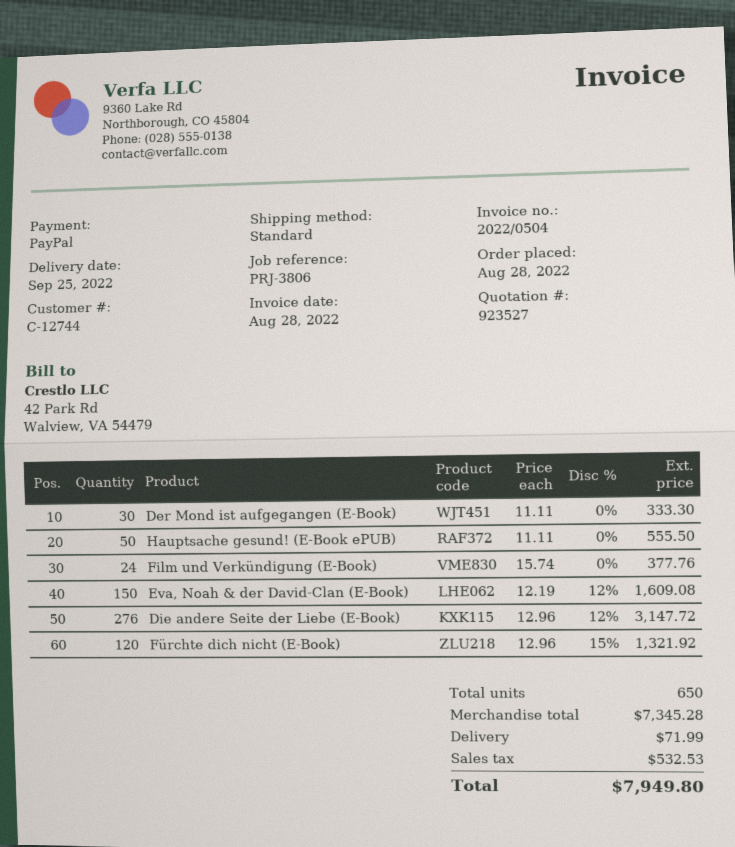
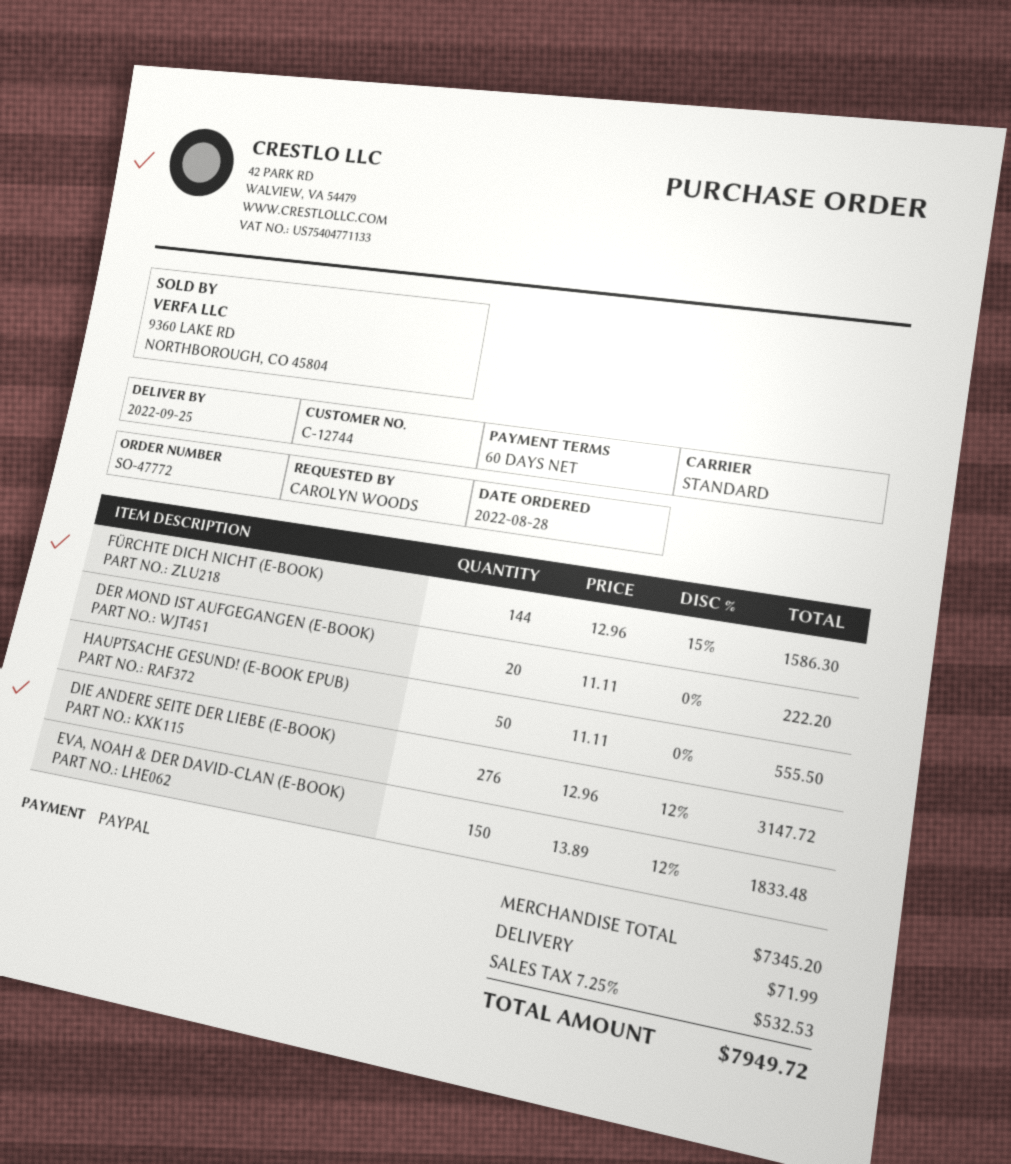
Der Mond ist aufgegangen (E-Book): 30 x 11.11 = 333.30 -> 20 x 11.11 = 222.20
Film und Verkündigung (E-Book): 24 x 15.74 = 377.76 -> none
Eva, Noah & der David-Clan (E-Book): 150 x 12.19 - 12% = 1609.08 -> 150 x 13.89 - 12% = 1833.48
Fürchte dich nicht (E-Book): 120 x 12.96 - 15% = 1321.92 -> 144 x 12.96 - 15% = 1586.30
subtotal: 7345.28 -> 7345.20
total: 7949.80 -> 7949.72

